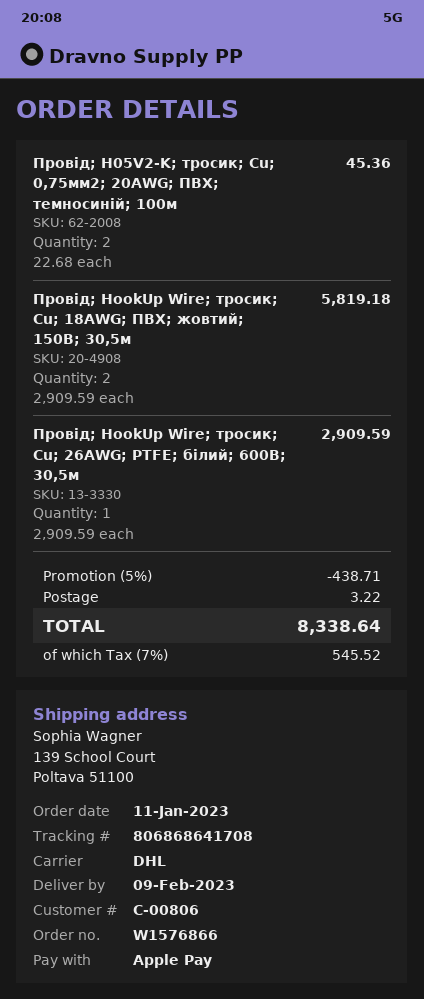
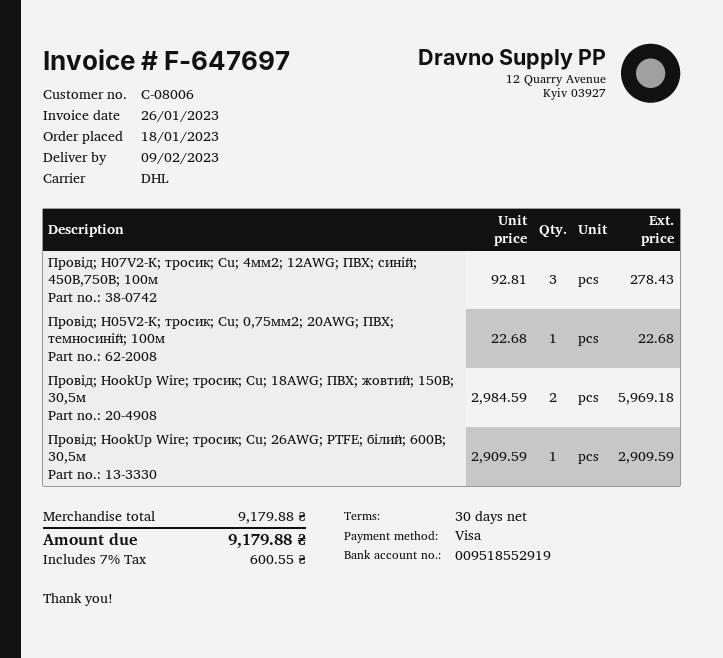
order date: 2023-01-11 -> 2023-01-18
customer number: C-00806 -> C-08006
payment method: Apple Pay -> Visa
Провід; H05V2-K; тросик; Cu; 0,75мм2; 20AWG; ПВХ; темносиній; 100м: 2 x 22.68 = 45.36 -> 1 x 22.68 = 22.68
Провід; HookUp Wire; тросик; Cu; 18AWG; ПВХ; жовтий; 150В; 30,5м: 2 x 2909.59 = 5819.18 -> 2 x 2984.59 = 5969.18
Провід; H07V2-K; тросик; Cu; 4мм2; 12AWG; ПВХ; синій; 450В,750В; 100м: none -> 3 x 92.81 = 278.43
discount: 5% = 438.71 -> none
shipping: 3.22 -> none
tax: 7% = 545.52 -> 7% = 600.55
total: 8338.64 -> 9179.88

